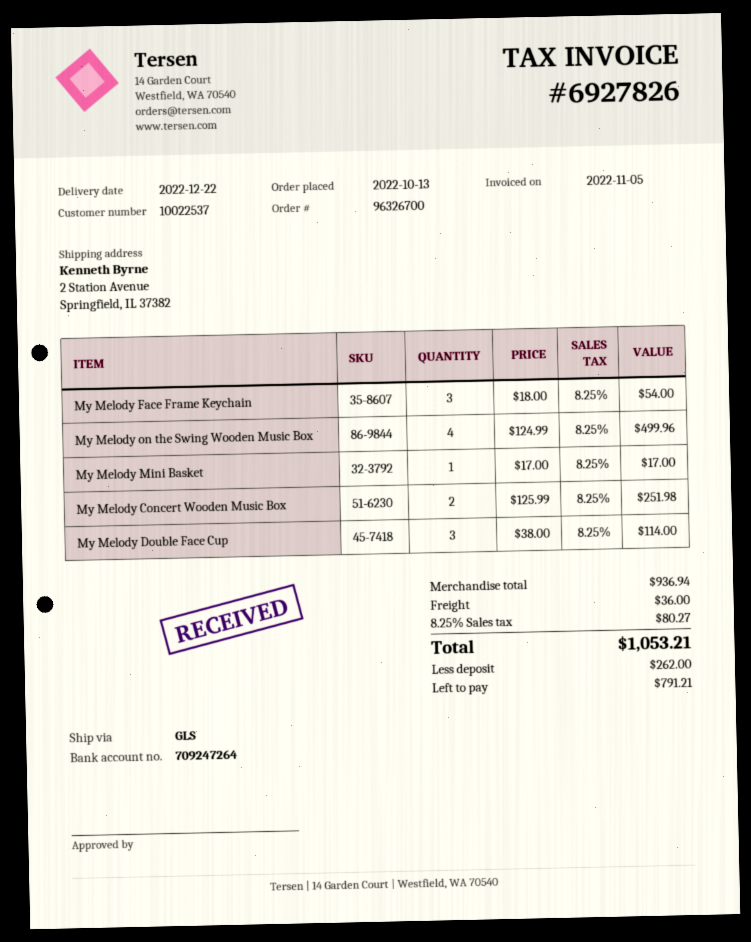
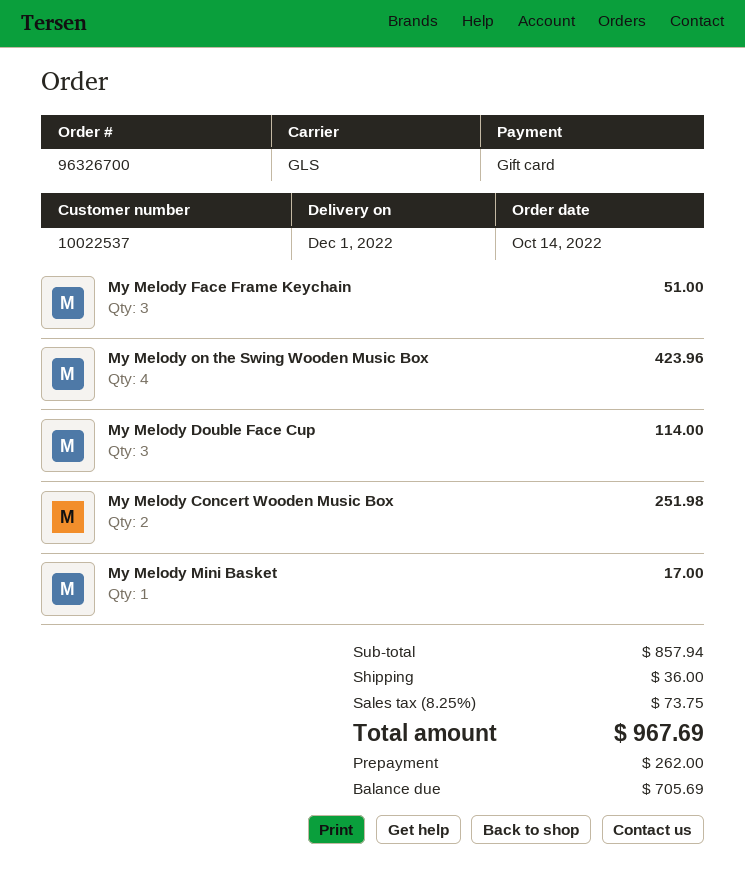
order date: 2022-10-13 -> 2022-10-14
delivery date: 2022-12-22 -> 2022-12-01
My Melody Face Frame Keychain: 3 for 54.00 -> 3 for 51.00
My Melody on the Swing Wooden Music Box: 4 for 499.96 -> 4 for 423.96
subtotal: 936.94 -> 857.94
tax: 8.25% = 80.27 -> 8.25% = 73.75
total: 1053.21 -> 967.69
balance: 791.21 -> 705.69

